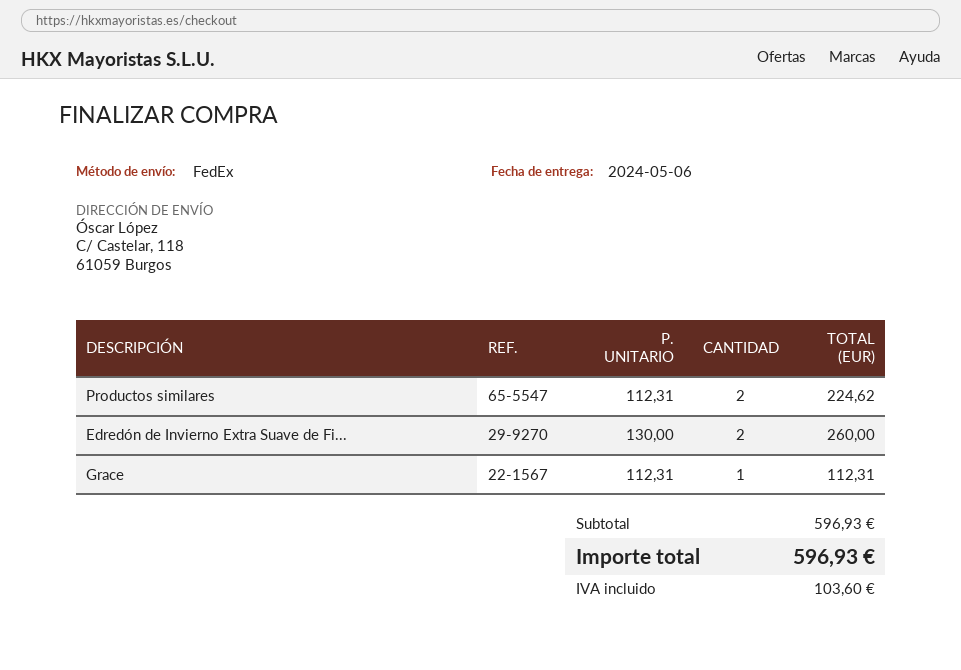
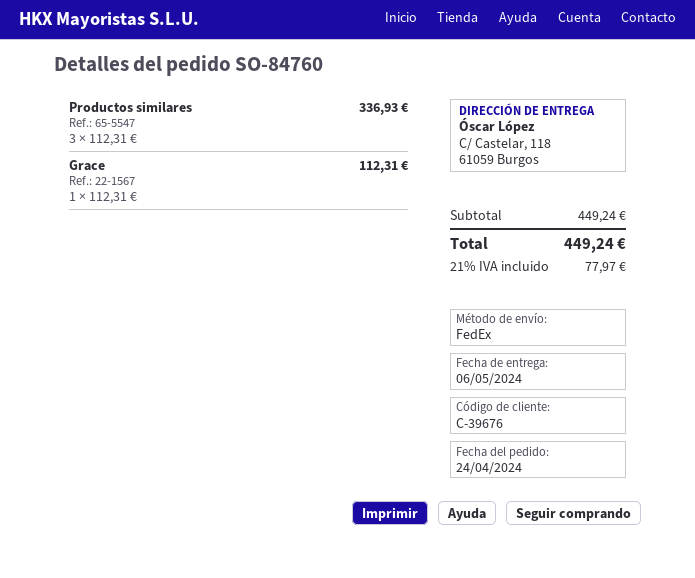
Productos similares: 2 x 112.31 = 224.62 -> 3 x 112.31 = 336.93
Edredón de Invierno Extra Suave de Fi...: 2 x 130.00 = 260.00 -> none
subtotal: 596.93 -> 449.24
tax: 103.60 -> 77.97
total: 596.93 -> 449.24

